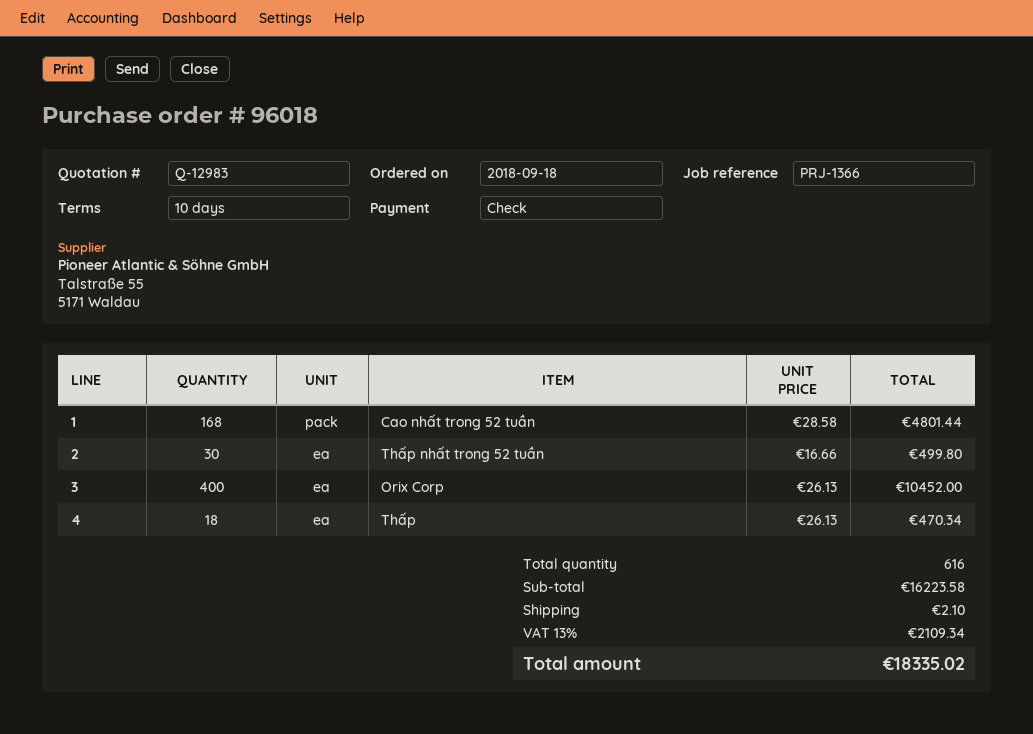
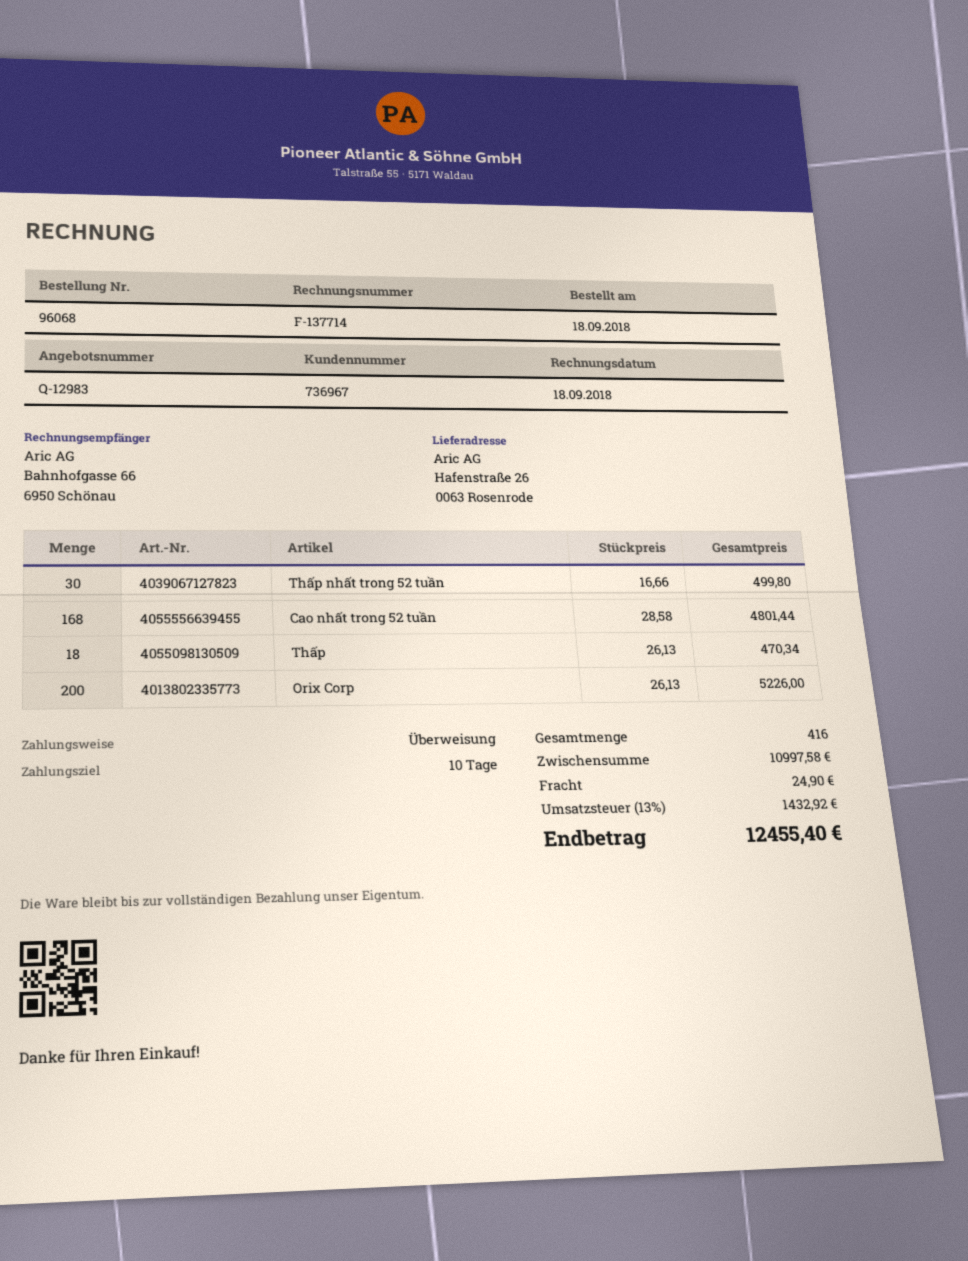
order number: 96018 -> 96068
payment method: cheque -> bank transfer
Orix Corp: 400 x 26.13 = 10452.00 -> 200 x 26.13 = 5226.00
total quantity: 616 -> 416
subtotal: 16223.58 -> 10997.58
shipping: 2.10 -> 24.90
tax: 13% = 2109.34 -> 13% = 1432.92
total: 18335.02 -> 12455.40

